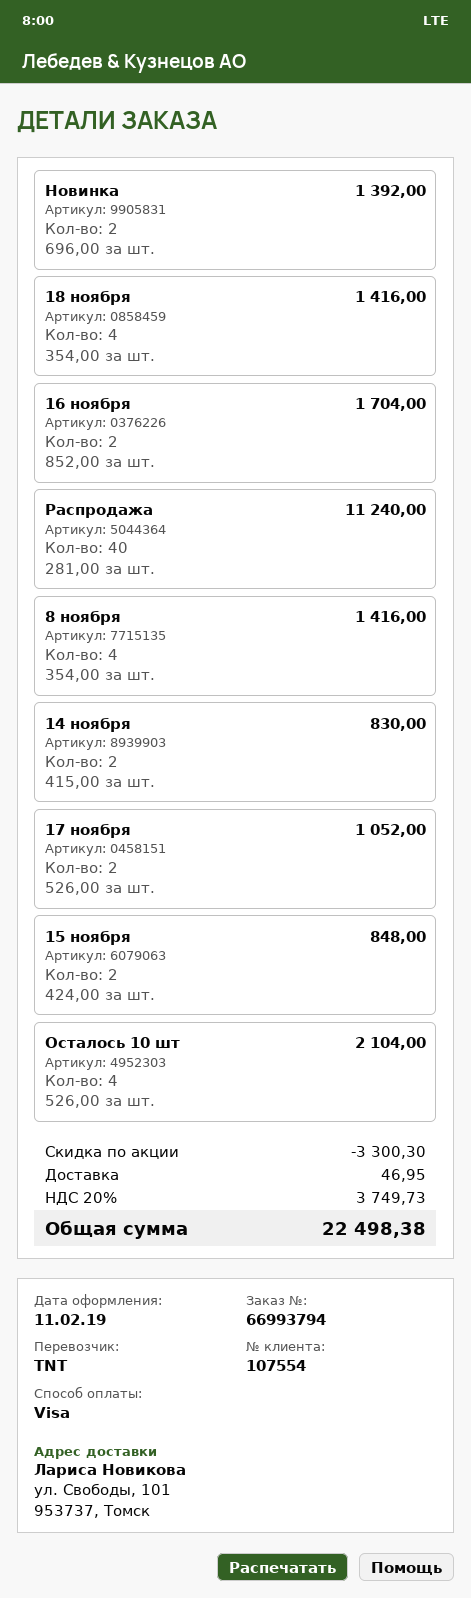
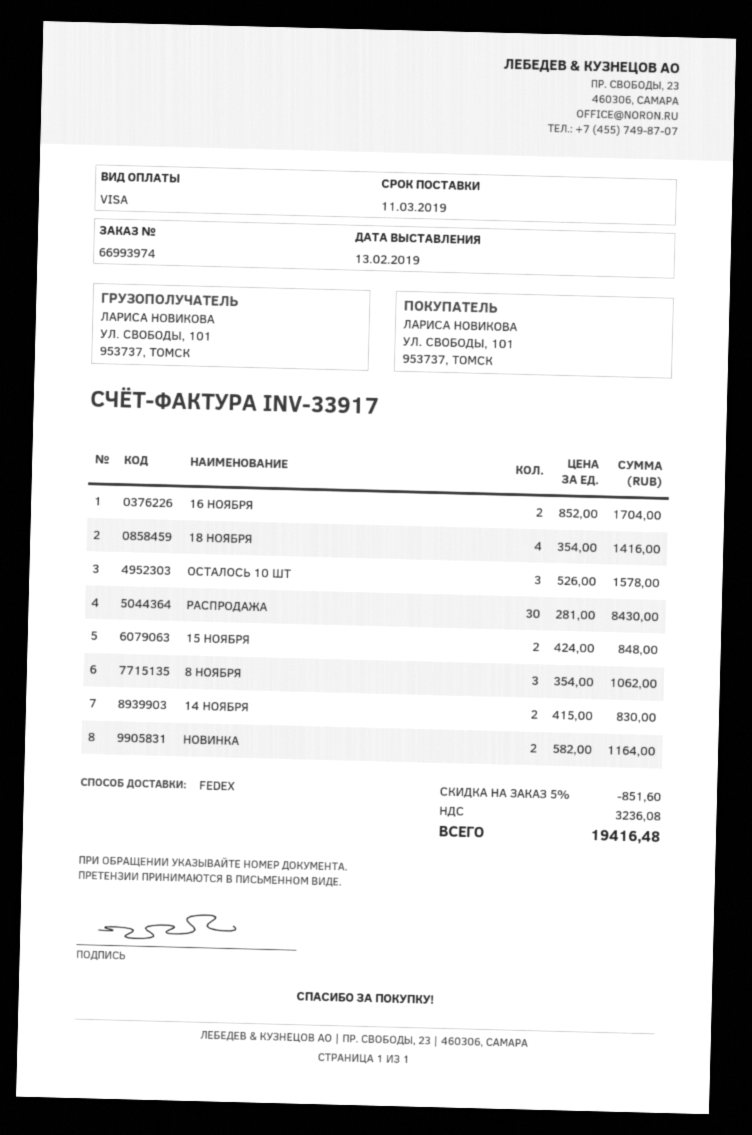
order number: 66993794 -> 66993974
shipping method: TNT -> FedEx
Новинка: 2 x 696.00 = 1392.00 -> 2 x 582.00 = 1164.00
Распродажа: 40 x 281.00 = 11240.00 -> 30 x 281.00 = 8430.00
8 ноября: 4 x 354.00 = 1416.00 -> 3 x 354.00 = 1062.00
17 ноября: 2 x 526.00 = 1052.00 -> none
Осталось 10 шт: 4 x 526.00 = 2104.00 -> 3 x 526.00 = 1578.00
discount: 3300.30 -> 851.60
shipping: 46.95 -> none
tax: 3749.73 -> 3236.08
total: 22498.38 -> 19416.48

